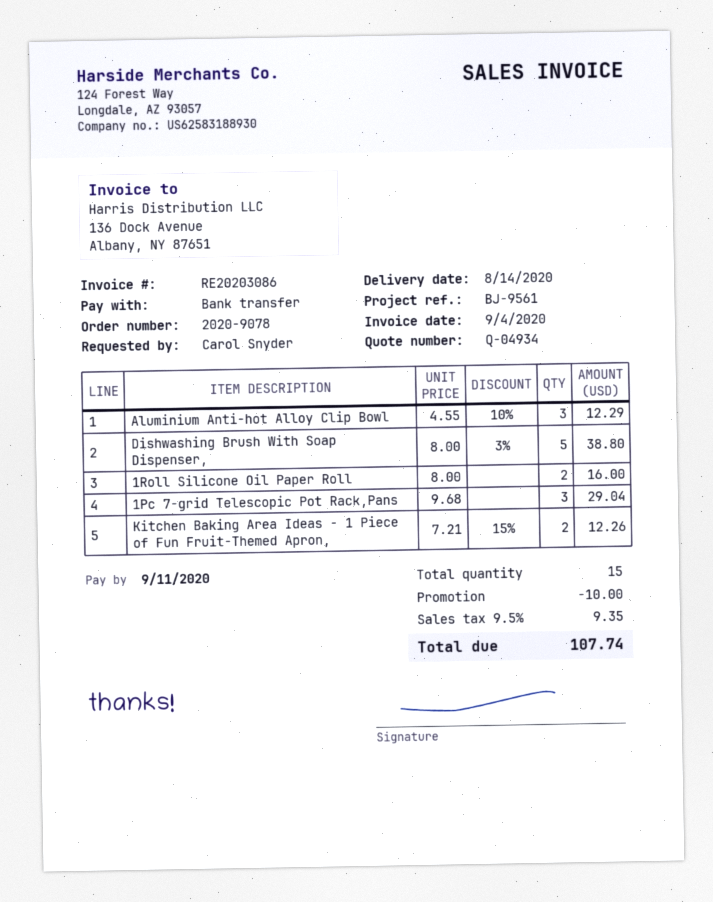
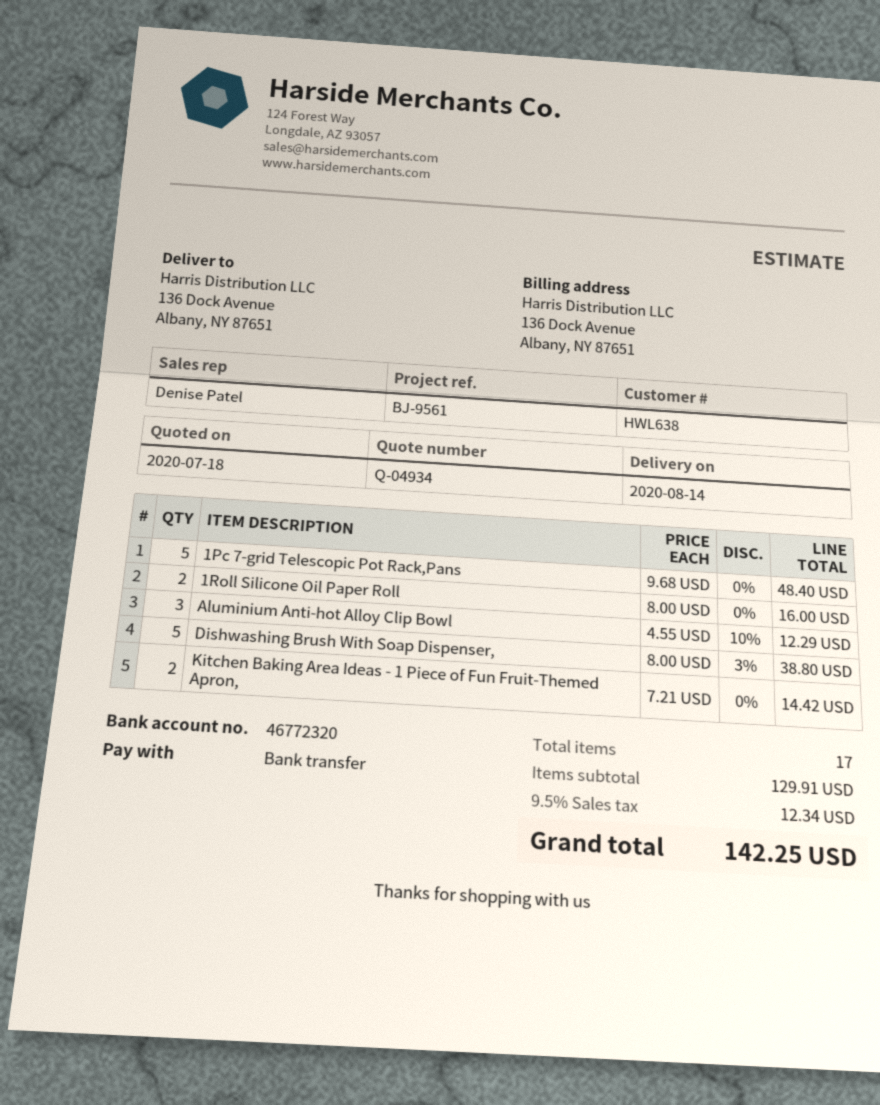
1Pc 7-grid Telescopic Pot Rack,Pans: 3 x 9.68 = 29.04 -> 5 x 9.68 = 48.40
Kitchen Baking Area Ideas - 1 Piece of Fun Fruit-Themed Apron,: 2 x 7.21 - 15% = 12.26 -> 2 x 7.21 = 14.42
total quantity: 15 -> 17
discount: 10.00 -> none
tax: 9.5% = 9.35 -> 9.5% = 12.34
total: 107.74 -> 142.25

